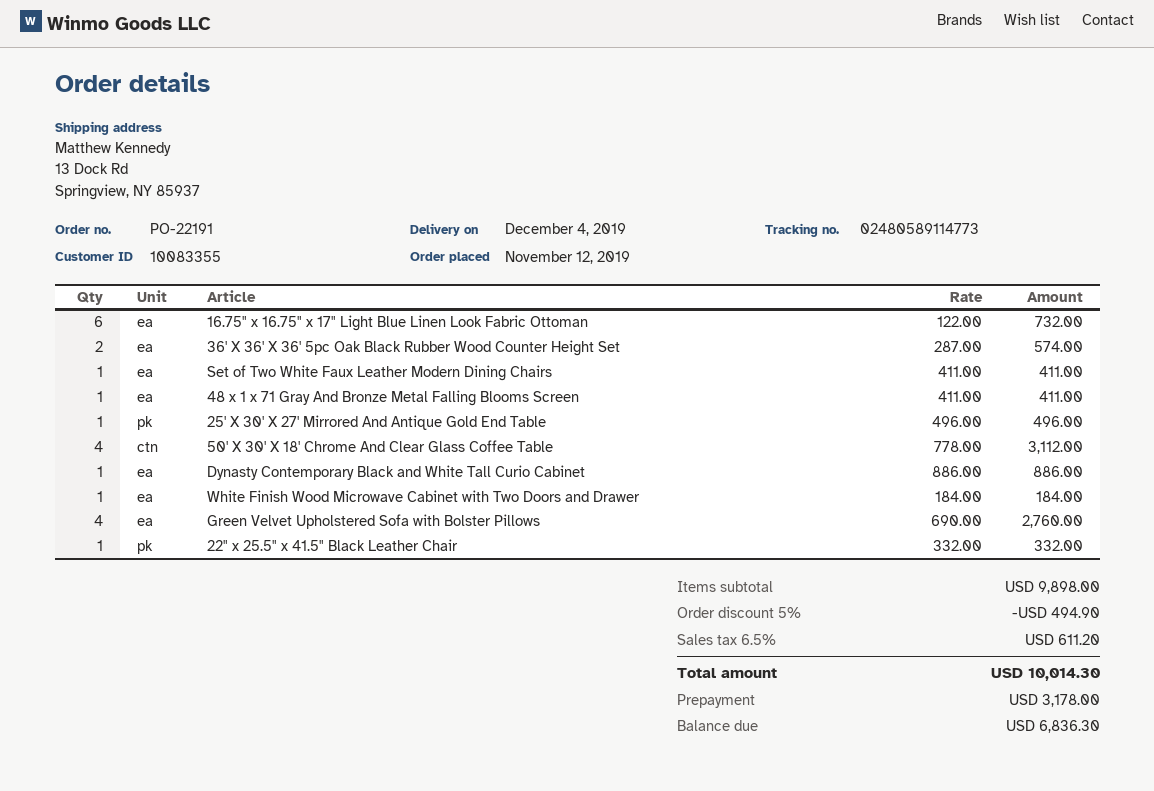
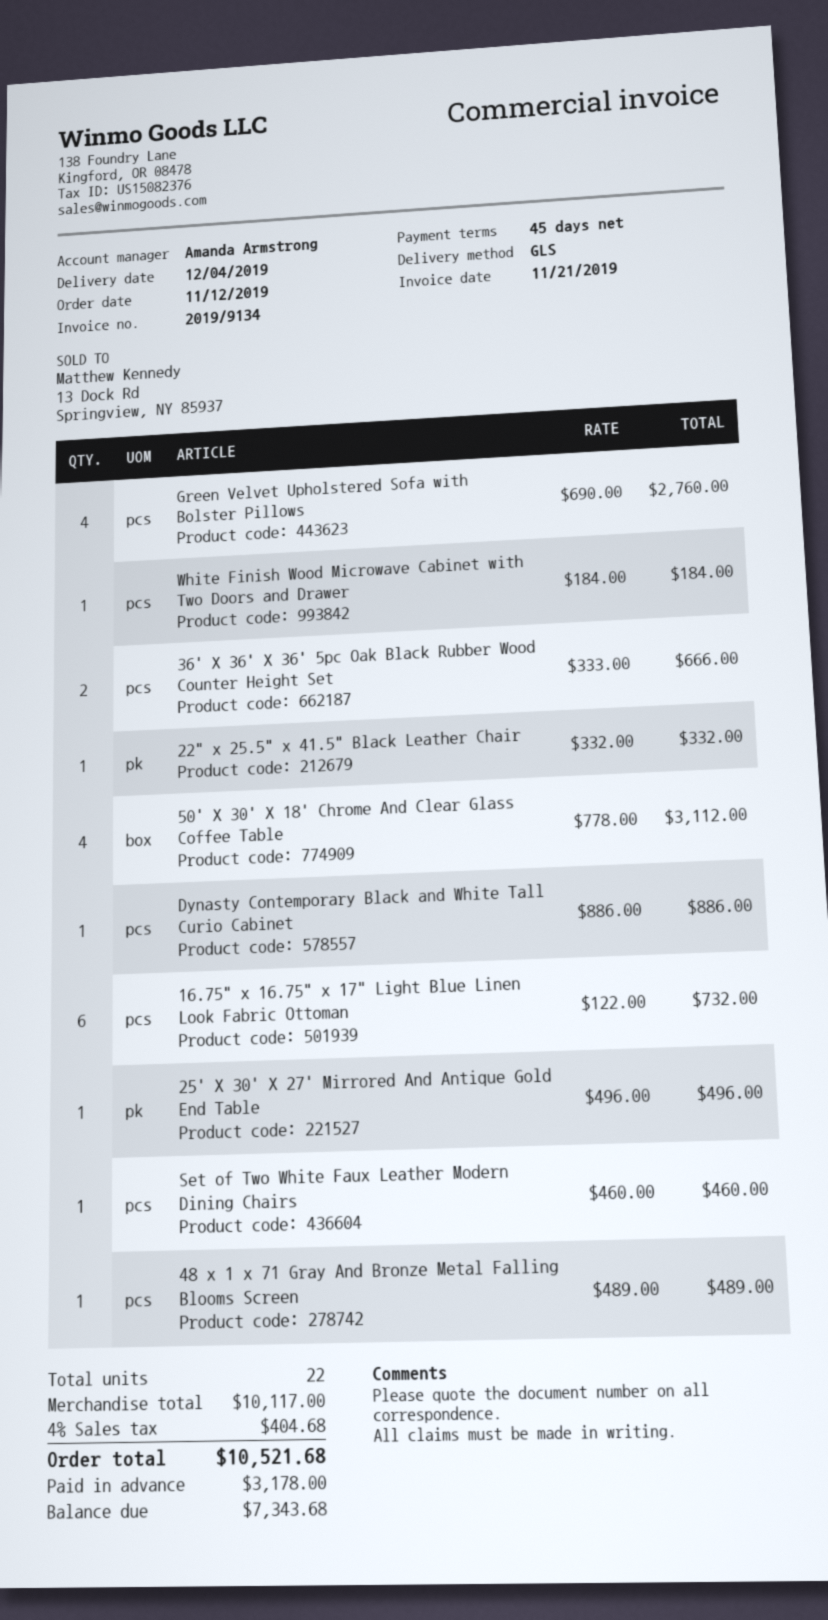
36' X 36' X 36' 5pc Oak Black Rubber Wood Counter Height Set: 2 x 287.00 = 574.00 -> 2 x 333.00 = 666.00
Set of Two White Faux Leather Modern Dining Chairs: 1 x 411.00 = 411.00 -> 1 x 460.00 = 460.00
48 x 1 x 71 Gray And Bronze Metal Falling Blooms Screen: 1 x 411.00 = 411.00 -> 1 x 489.00 = 489.00
subtotal: 9898.00 -> 10117.00
discount: 5% = 494.90 -> none
tax: 6.5% = 611.20 -> 4% = 404.68
total: 10014.30 -> 10521.68
balance: 6836.30 -> 7343.68

